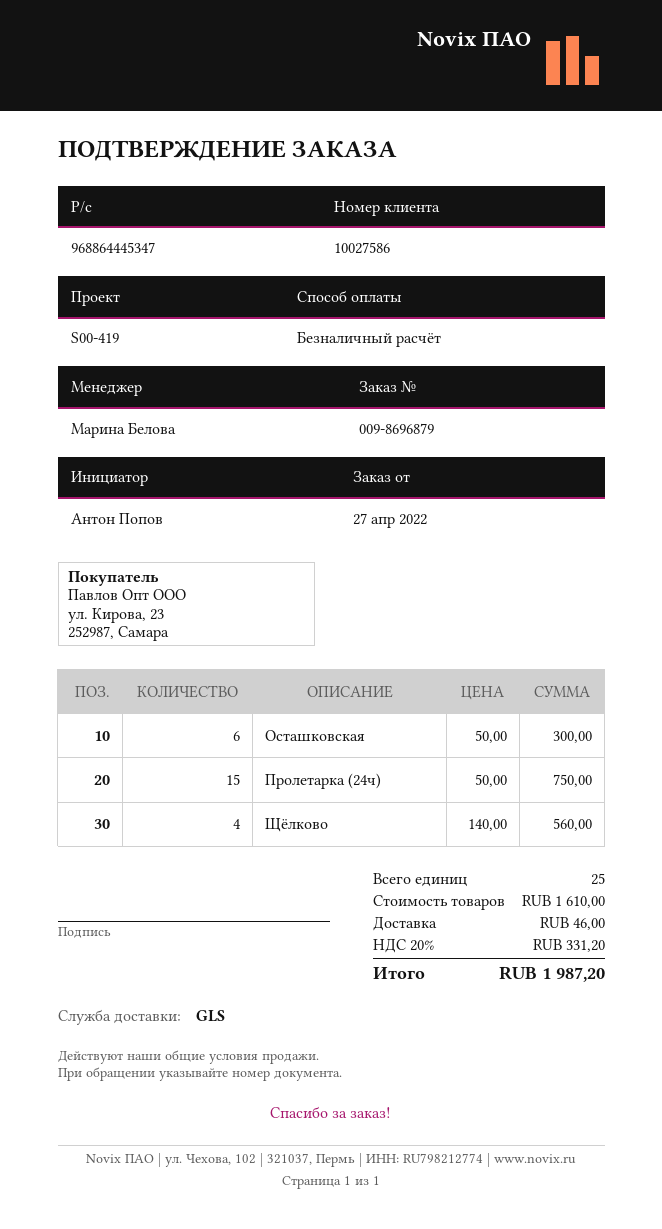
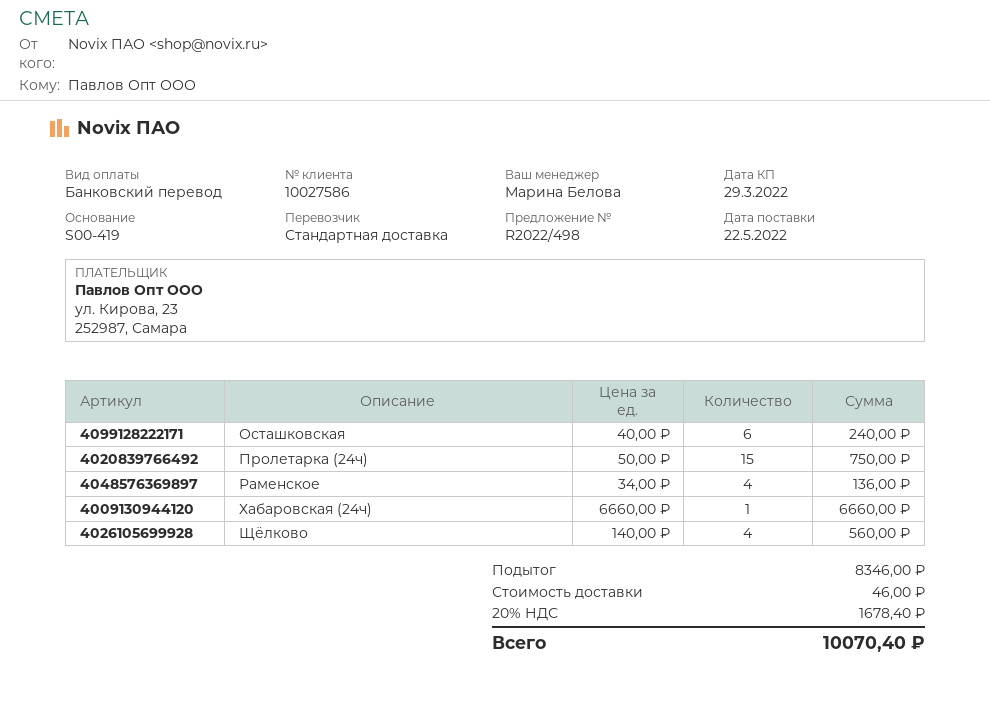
shipping method: GLS -> standard
Осташковская: 6 x 50.00 = 300.00 -> 6 x 40.00 = 240.00
Раменское: none -> 4 x 34.00 = 136.00
Хабаровская (24ч): none -> 1 x 6660.00 = 6660.00
subtotal: 1610.00 -> 8346.00
tax: 20% = 331.20 -> 20% = 1678.40
total: 1987.20 -> 10070.40

